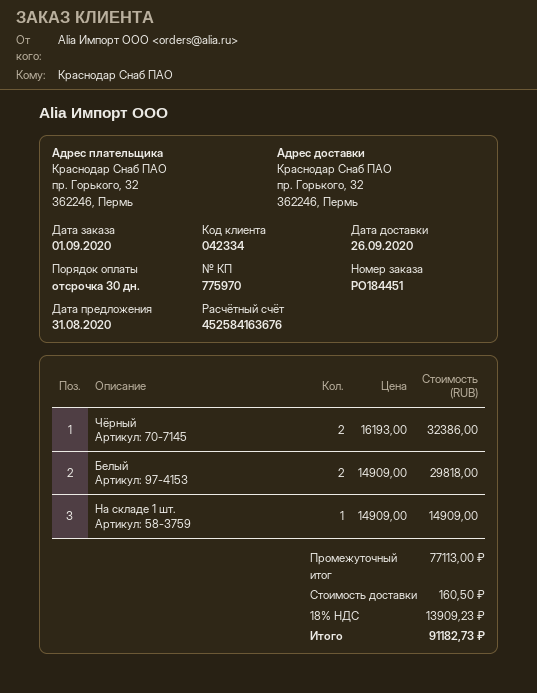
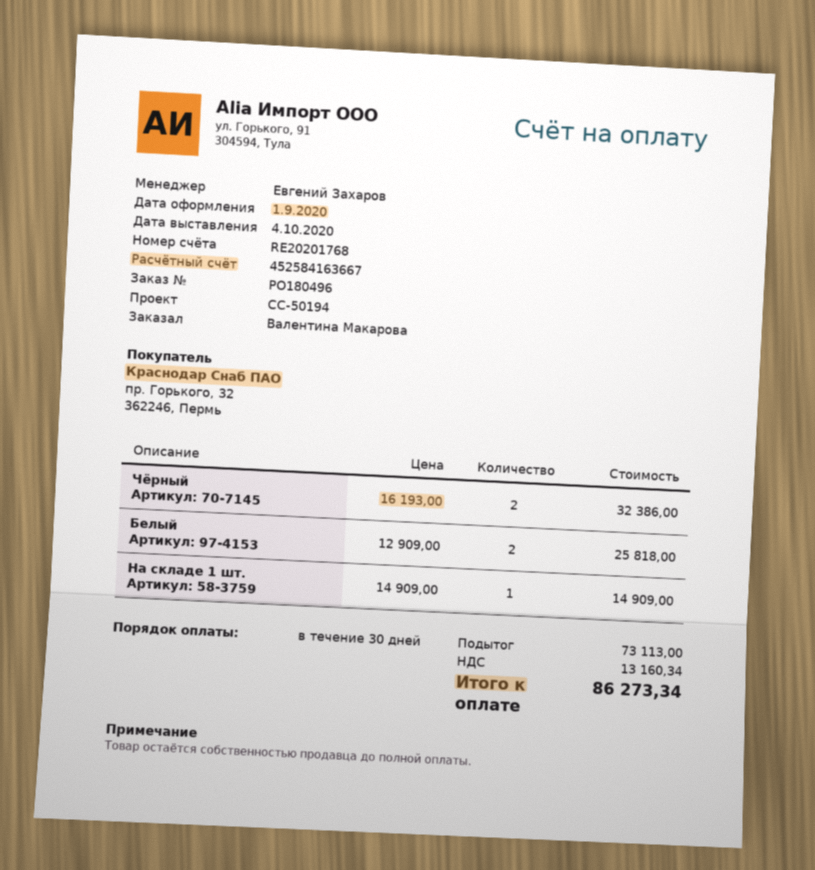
order number: PO184451 -> PO180496
bank account: 452584163676 -> 452584163667
Белый: 2 x 14909.00 = 29818.00 -> 2 x 12909.00 = 25818.00
subtotal: 77113.00 -> 73113.00
shipping: 160.50 -> none
tax: 13909.23 -> 13160.34
total: 91182.73 -> 86273.34

